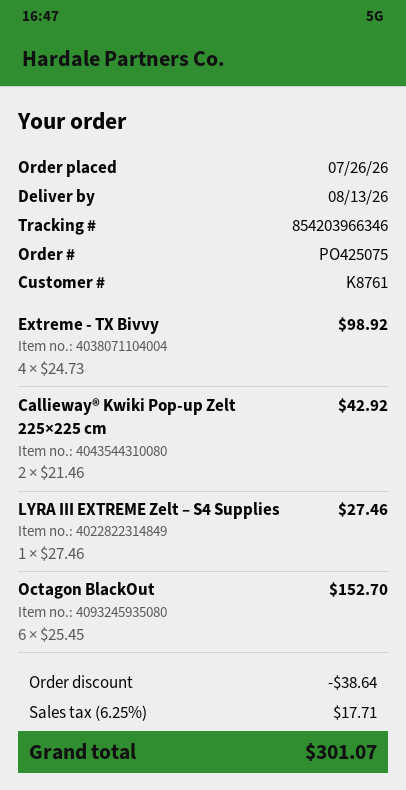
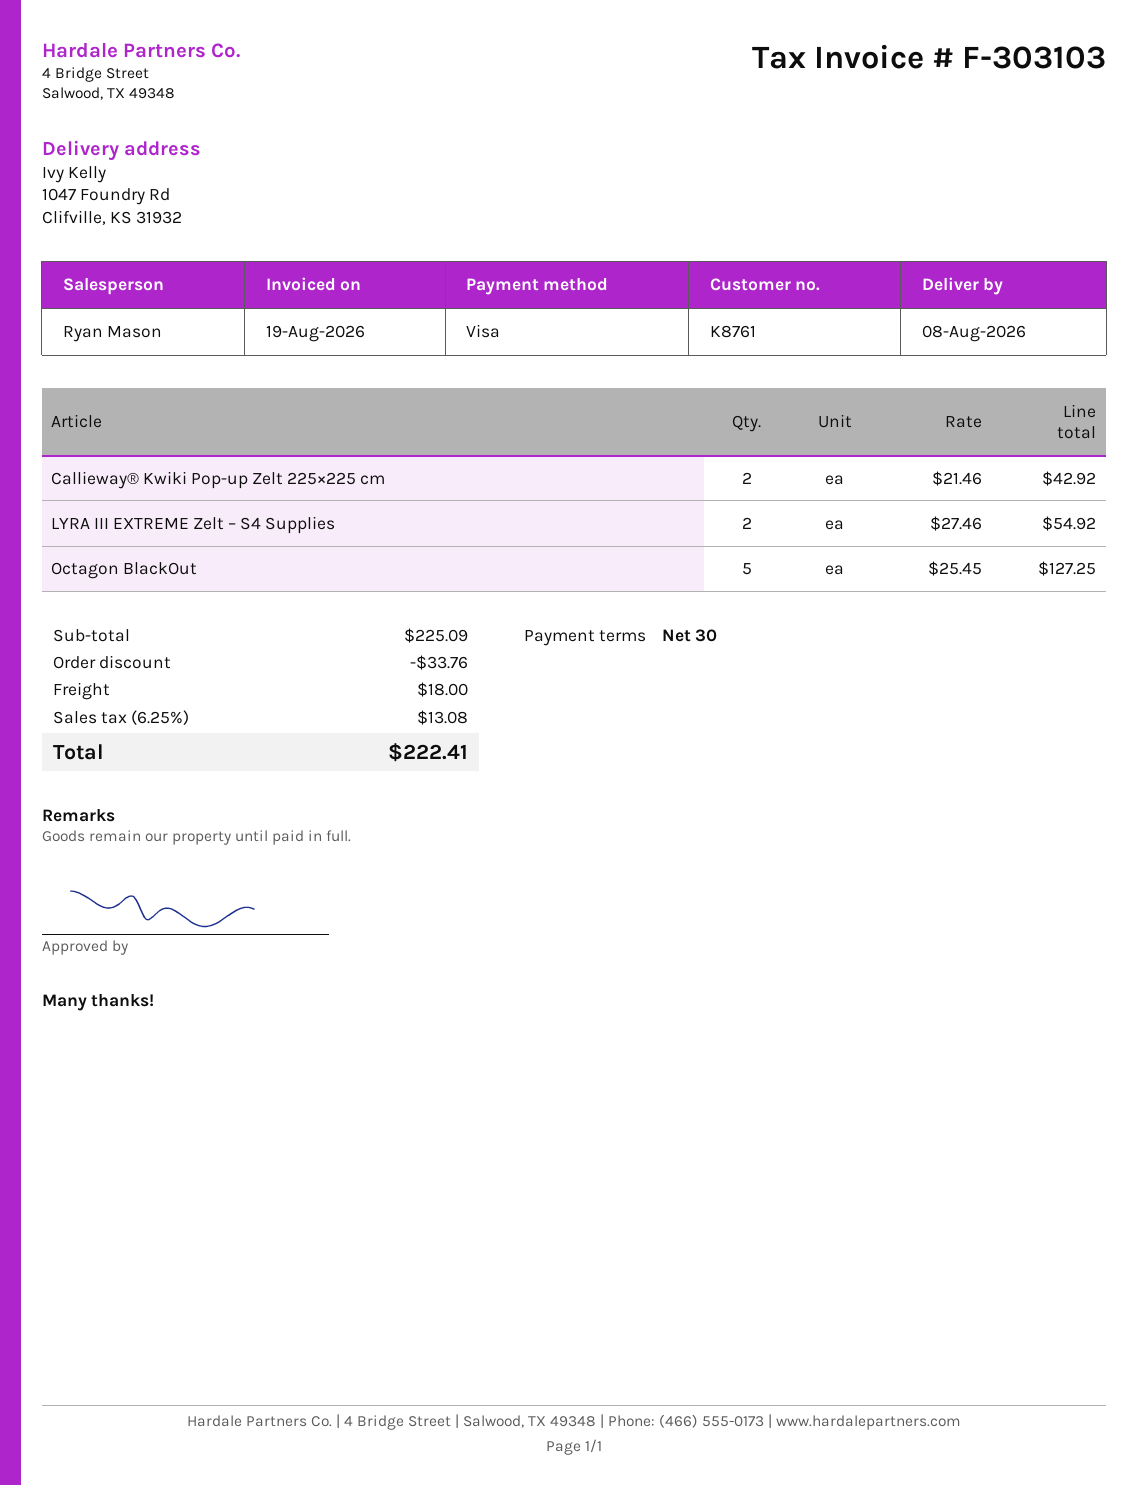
delivery date: 2026-08-13 -> 2026-08-08
Extreme - TX Bivvy: 4 x 24.73 = 98.92 -> none
LYRA III EXTREME Zelt – S4 Supplies: 1 x 27.46 = 27.46 -> 2 x 27.46 = 54.92
Octagon BlackOut: 6 x 25.45 = 152.70 -> 5 x 25.45 = 127.25
discount: 38.64 -> 33.76
shipping: none -> 18.00
tax: 6.25% = 17.71 -> 6.25% = 13.08
total: 301.07 -> 222.41

